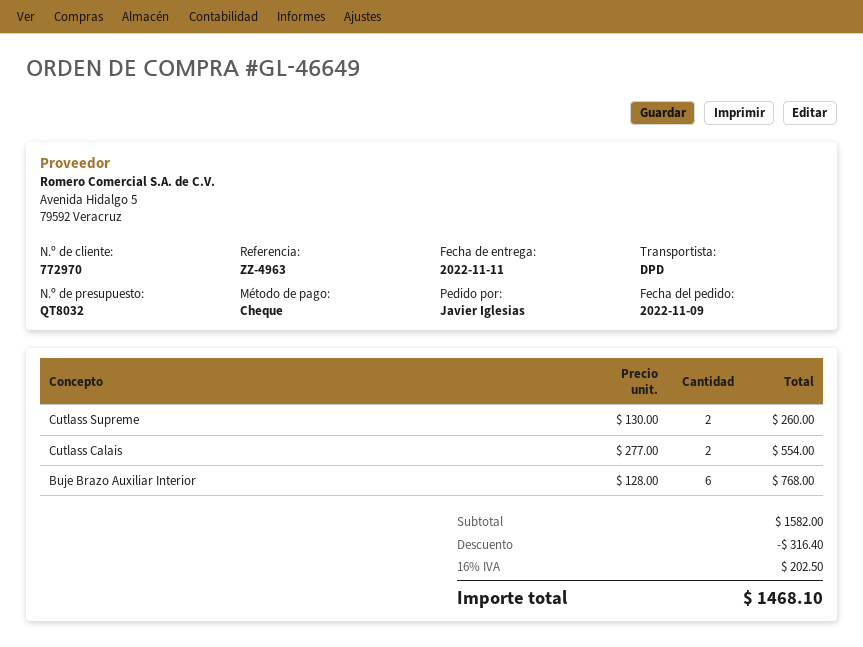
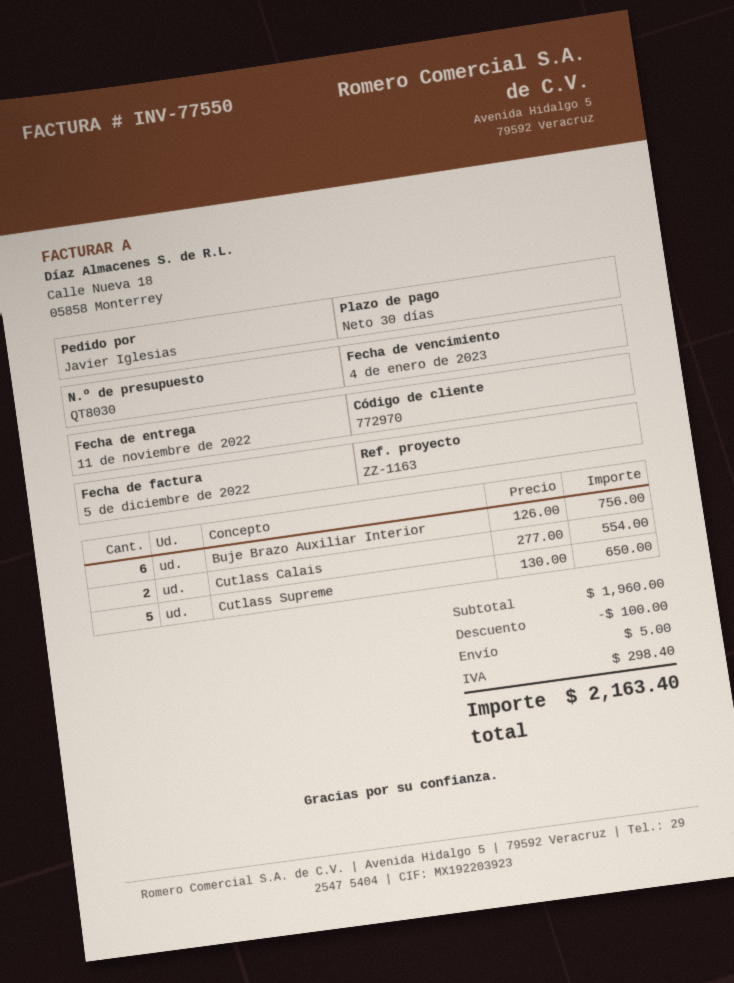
quote number: QT8032 -> QT8030
reference: ZZ-4963 -> ZZ-1163
Cutlass Supreme: 2 x 130.00 = 260.00 -> 5 x 130.00 = 650.00
Buje Brazo Auxiliar Interior: 6 x 128.00 = 768.00 -> 6 x 126.00 = 756.00
subtotal: 1582.00 -> 1960.00
discount: 316.40 -> 100.00
shipping: none -> 5.00
tax: 202.50 -> 298.40
total: 1468.10 -> 2163.40

